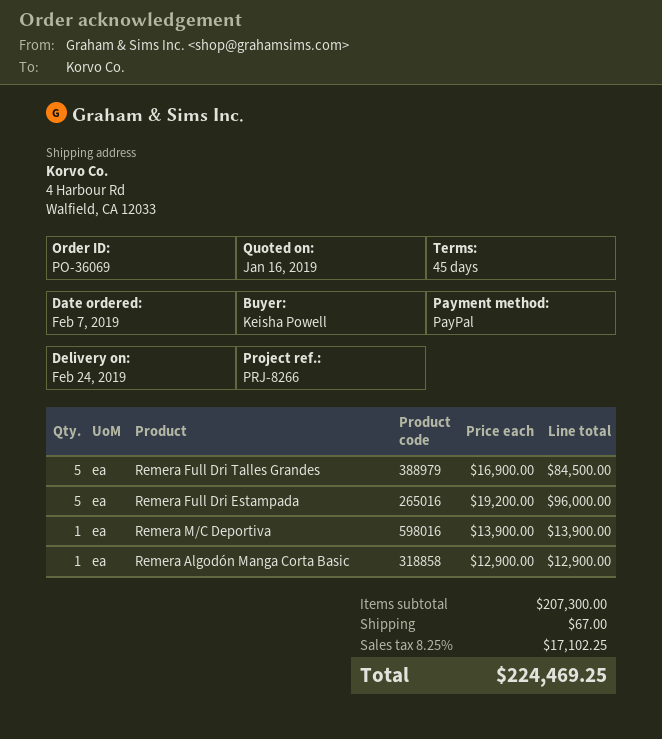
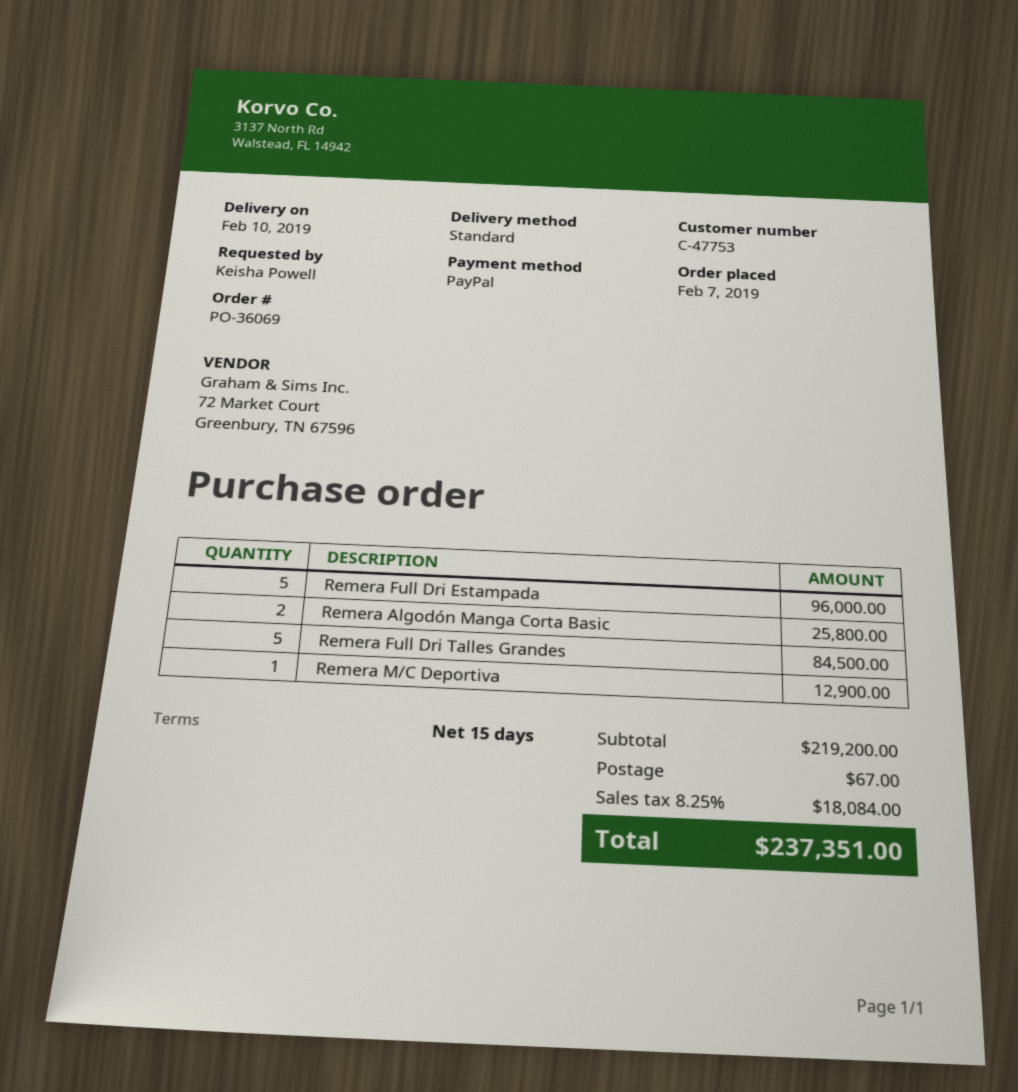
delivery date: 2019-02-24 -> 2019-02-10
payment terms: 45 days -> 15 days
Remera M/C Deportiva: 1 for 13900.00 -> 1 for 12900.00
Remera Algodón Manga Corta Basic: 1 for 12900.00 -> 2 for 25800.00
subtotal: 207300.00 -> 219200.00
tax: 8.25% = 17102.25 -> 8.25% = 18084.00
total: 224469.25 -> 237351.00

